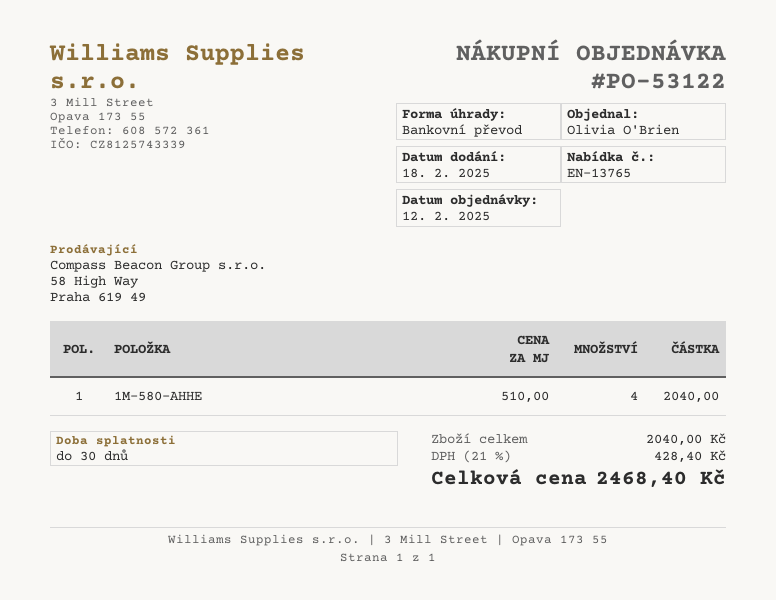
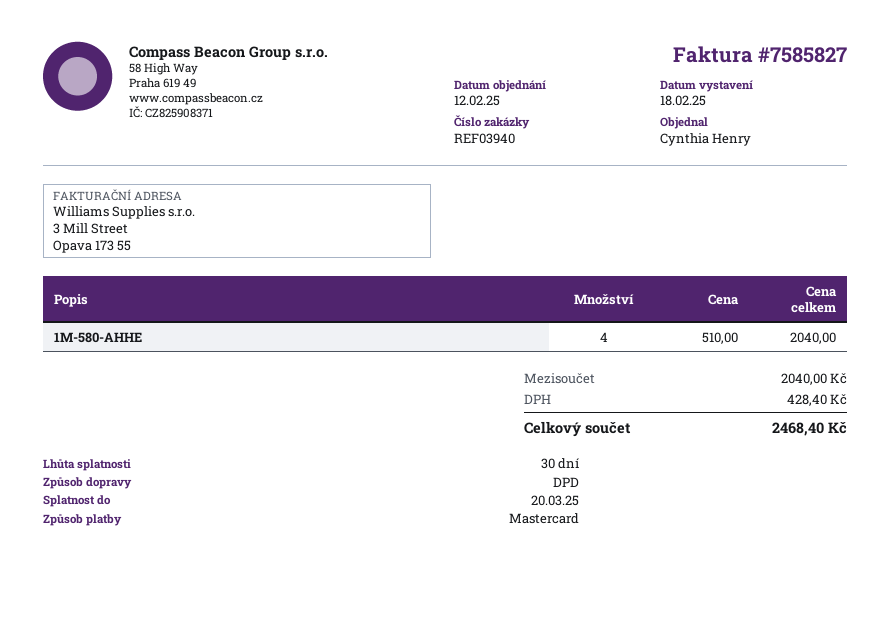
ordered by: Olivia O'Brien -> Cynthia Henry
payment method: bank transfer -> Mastercard

